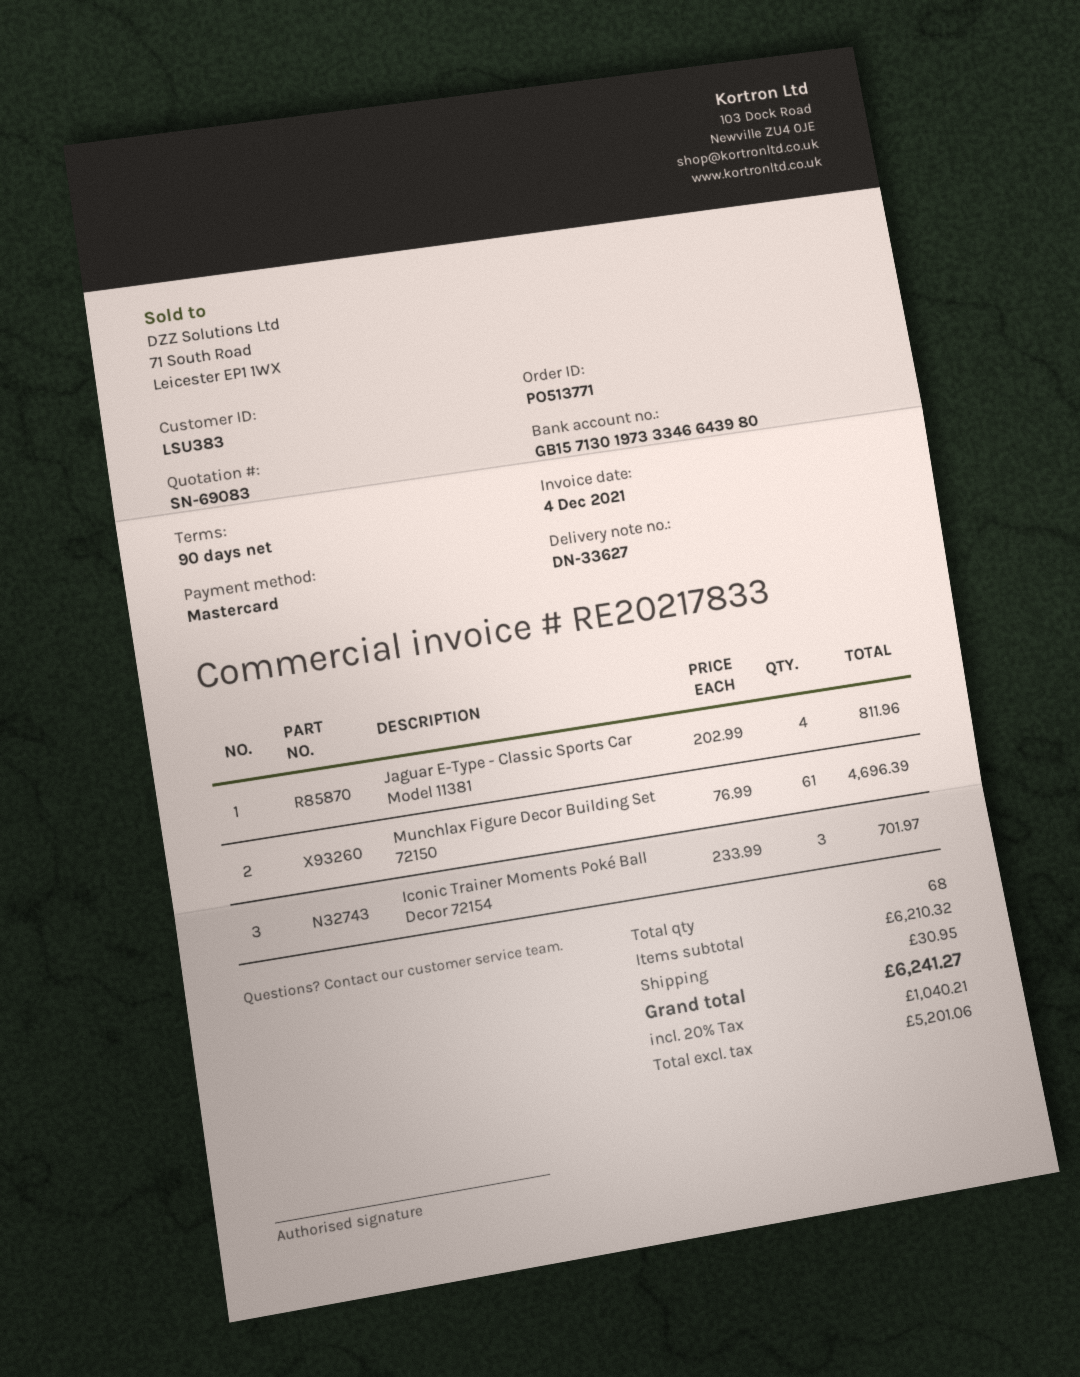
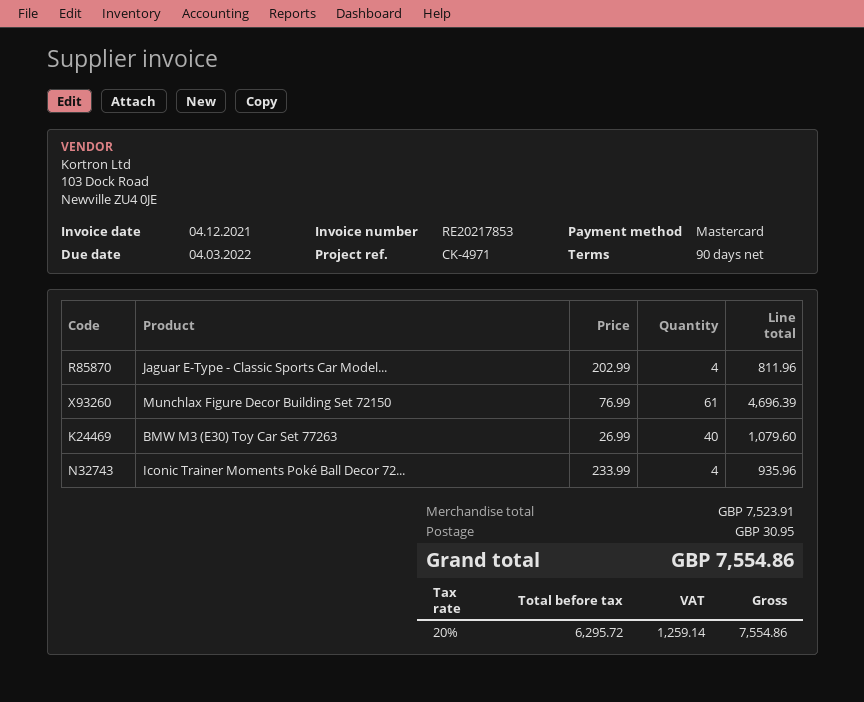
invoice number: RE20217833 -> RE20217853
Iconic Trainer Moments Poké Ball Decor 72154: 3 x 233.99 = 701.97 -> 4 x 233.99 = 935.96
BMW M3 (E30) Toy Car Set 77263: none -> 40 x 26.99 = 1079.60
subtotal: 6210.32 -> 7523.91
net: 5201.06 -> 6295.72
tax: 20% = 1040.21 -> 20% = 1259.14
total: 6241.27 -> 7554.86

